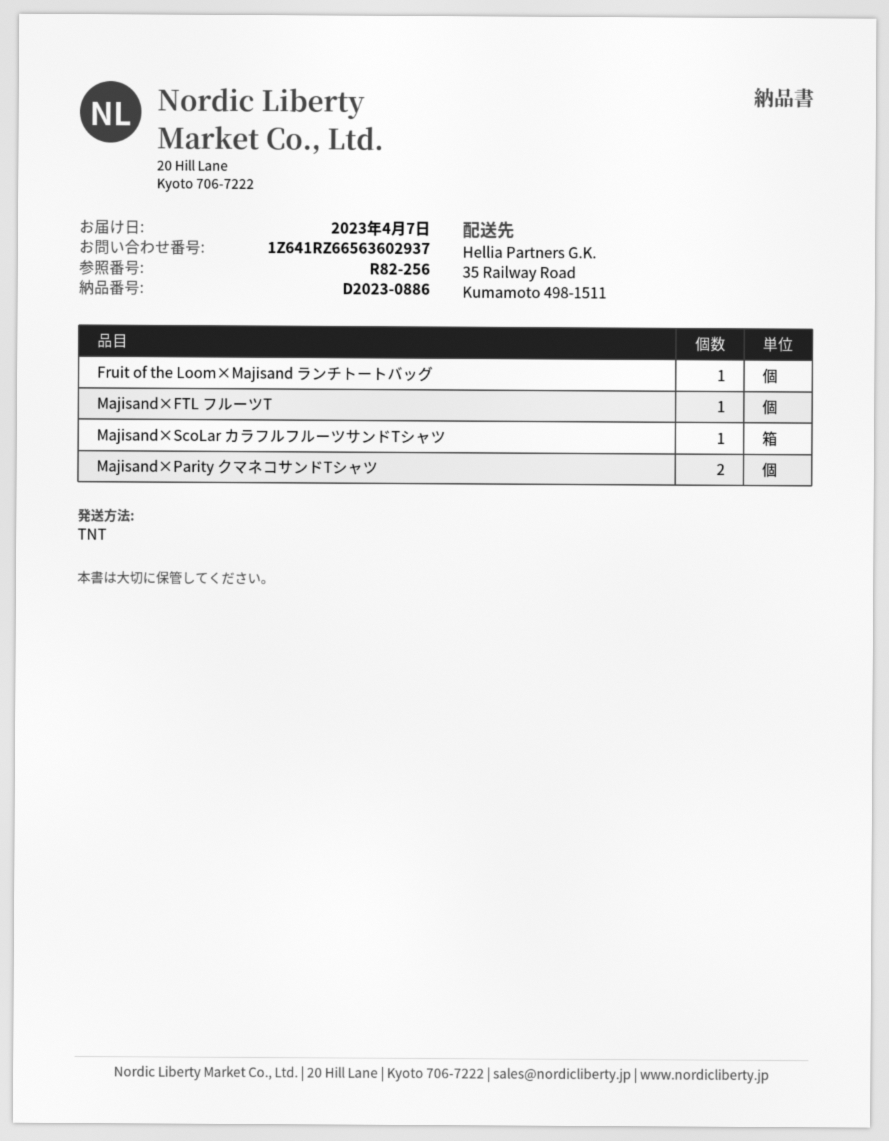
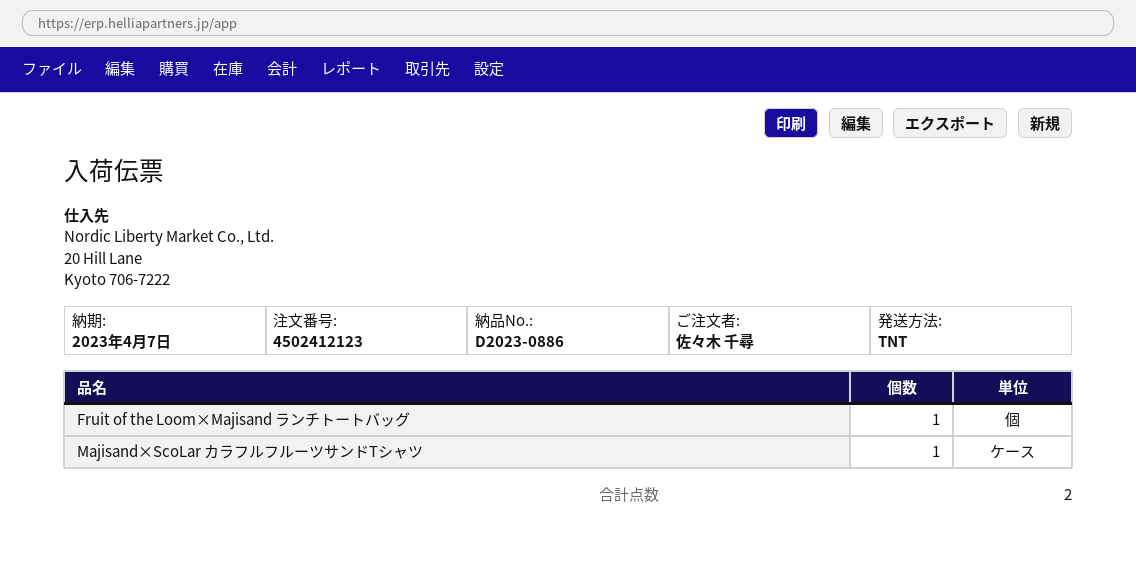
Majisand×FTL フルーツT: 1 -> none
Majisand×Parity クマネコサンドTシャツ: 2 -> none

